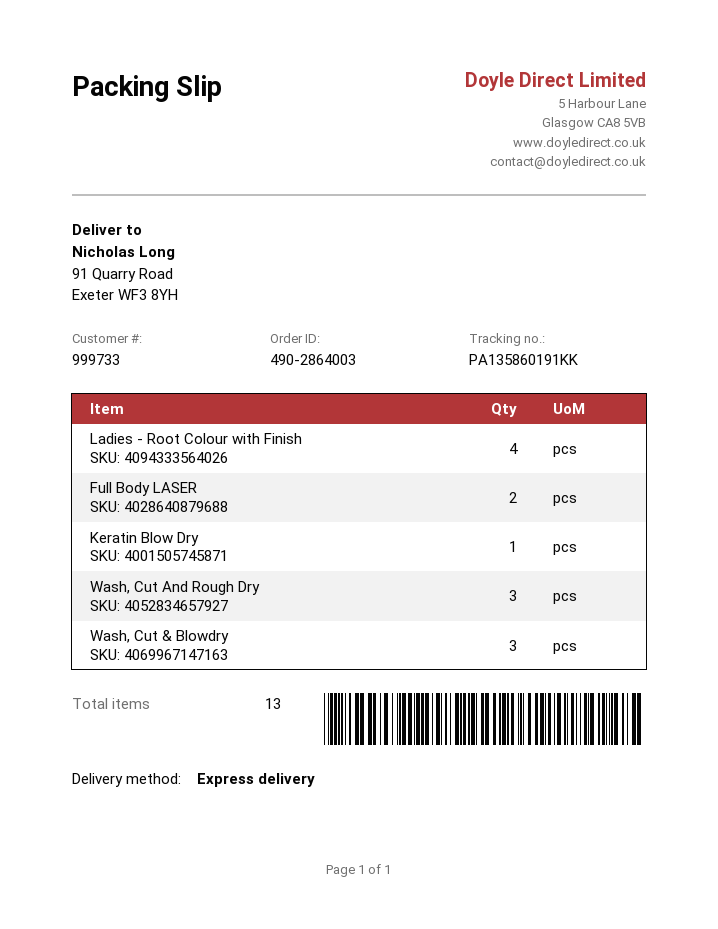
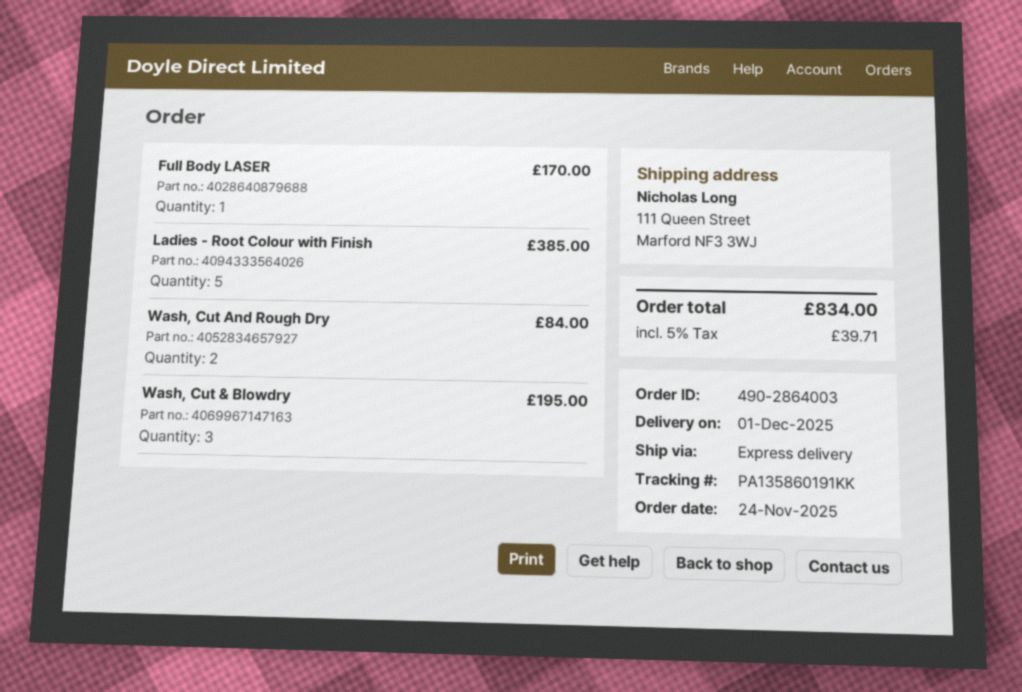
ship to: 91 Quarry Road, Exeter WF3 8YH -> 111 Queen Street, Marford NF3 3WJ
Ladies - Root Colour with Finish: 4 -> 5
Full Body LASER: 2 -> 1
Keratin Blow Dry: 1 -> none
Wash, Cut And Rough Dry: 3 -> 2

